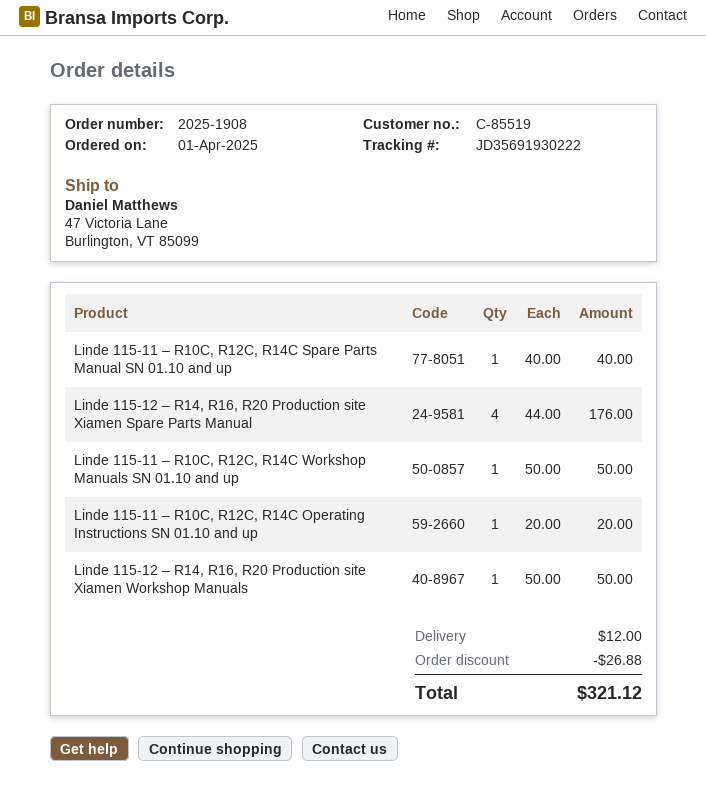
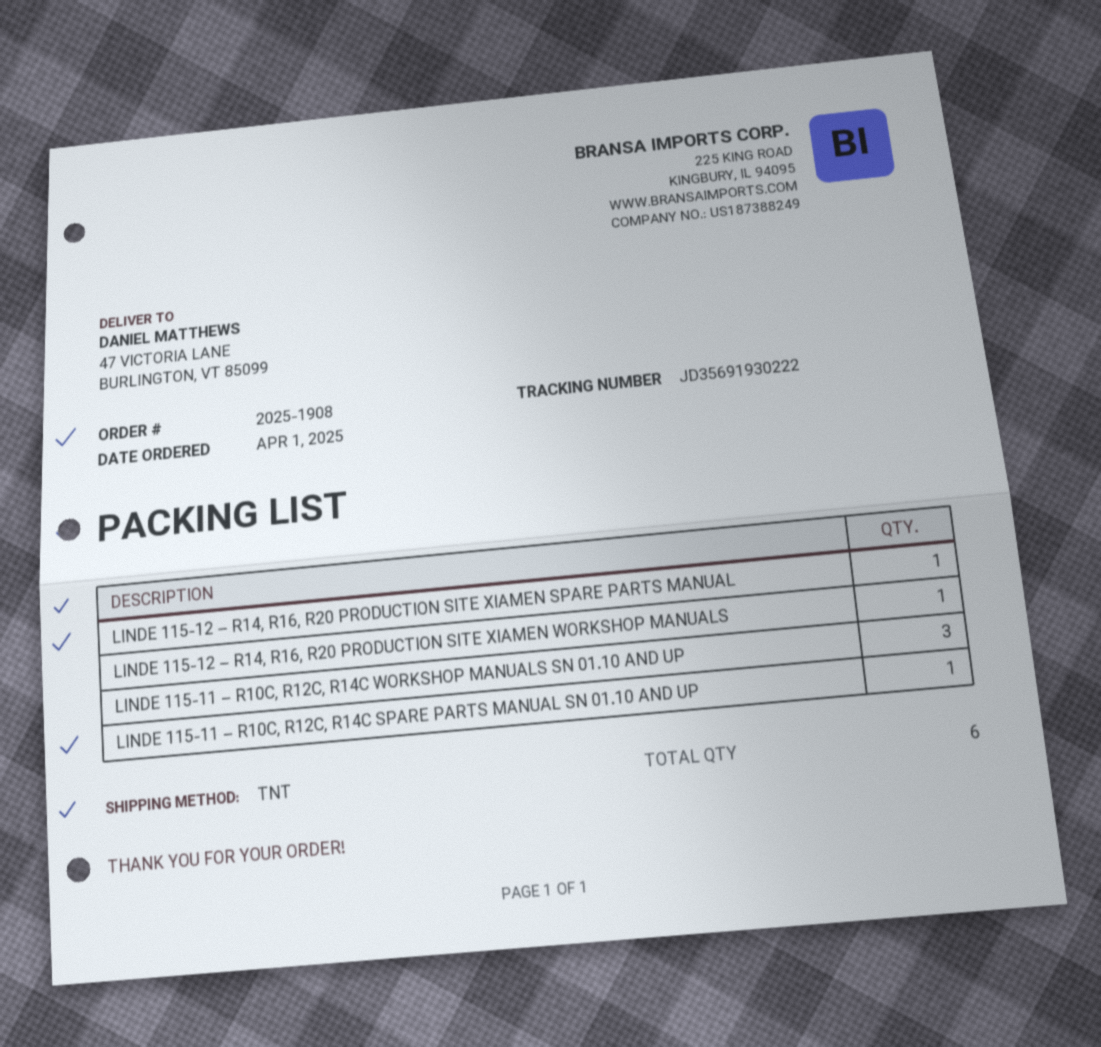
Linde 115-12 – R14, R16, R20 Production site Xiamen Spare Parts Manual: 4 -> 1
Linde 115-11 – R10C, R12C, R14C Workshop Manuals SN 01.10 and up: 1 -> 3
Linde 115-11 – R10C, R12C, R14C Operating Instructions SN 01.10 and up: 1 -> none

